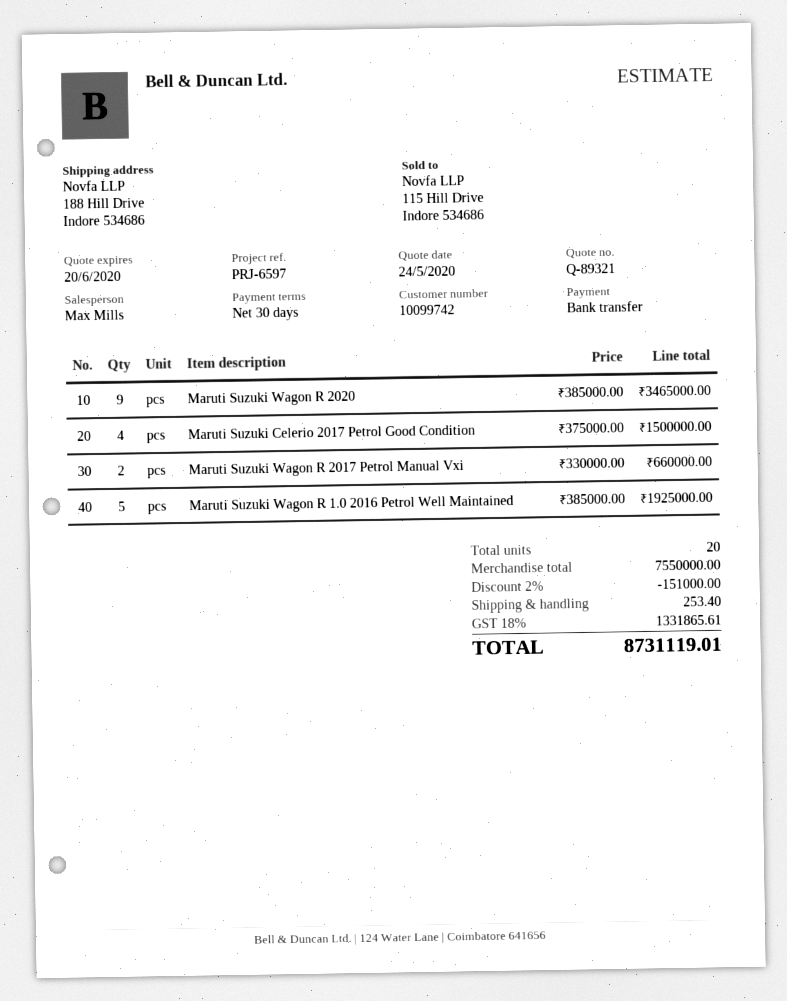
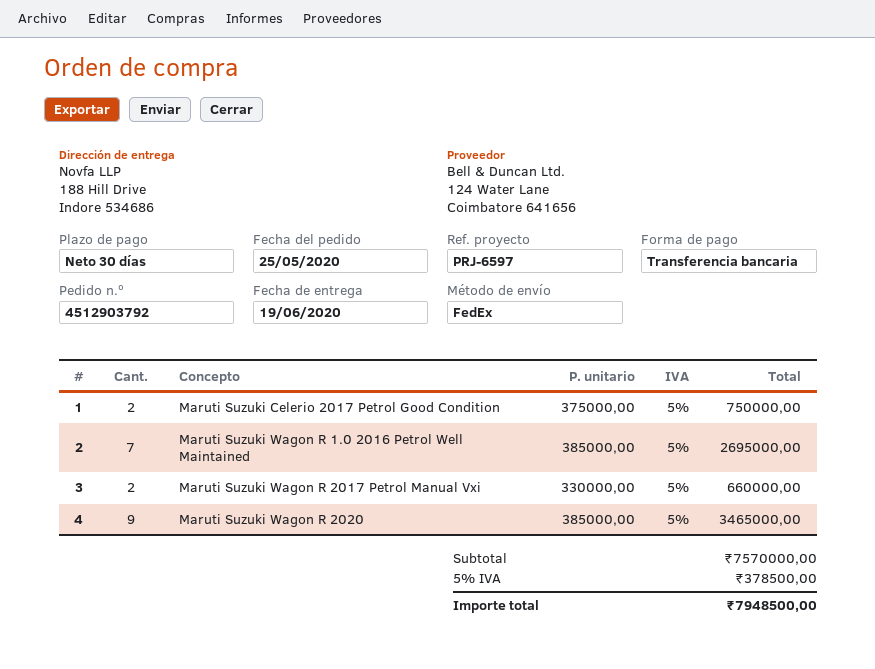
Maruti Suzuki Celerio 2017 Petrol Good Condition: 4 x 375000.00 = 1500000.00 -> 2 x 375000.00 = 750000.00
Maruti Suzuki Wagon R 1.0 2016 Petrol Well Maintained: 5 x 385000.00 = 1925000.00 -> 7 x 385000.00 = 2695000.00
subtotal: 7550000.00 -> 7570000.00
discount: 2% = 151000.00 -> none
shipping: 253.40 -> none
tax: 18% = 1331865.61 -> 5% = 378500.00
total: 8731119.01 -> 7948500.00

